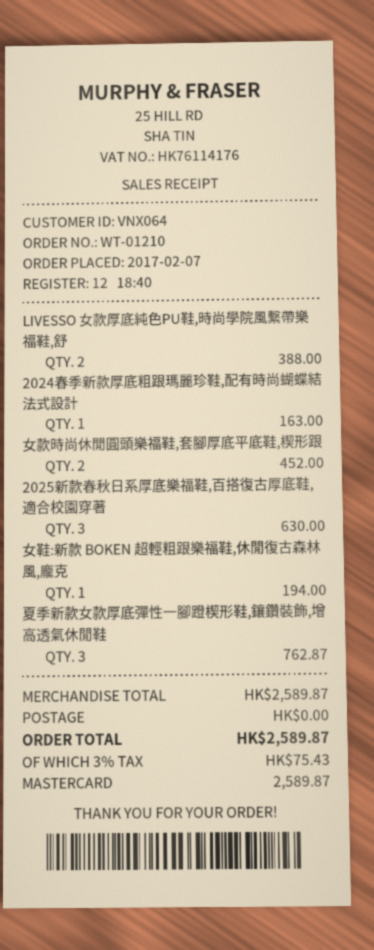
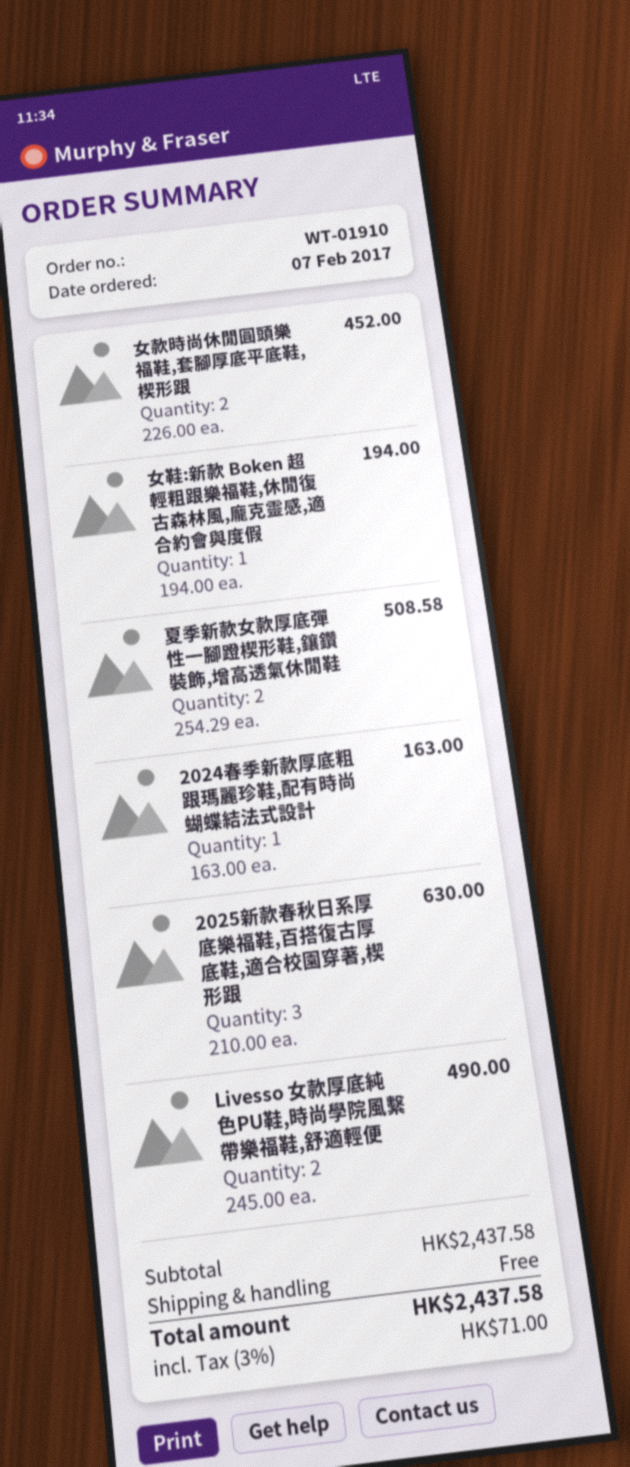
order number: WT-01210 -> WT-01910
LIVESSO 女款厚底純色PU鞋,時尚學院風繫帶樂福鞋,舒: 2 for 388.00 -> 2 for 490.00
夏季新款女款厚底彈性一腳蹬楔形鞋,鑲鑽裝飾,增高透氣休閒鞋: 3 for 762.87 -> 2 for 508.58
subtotal: 2589.87 -> 2437.58
tax: 3% = 75.43 -> 3% = 71.00
total: 2589.87 -> 2437.58

